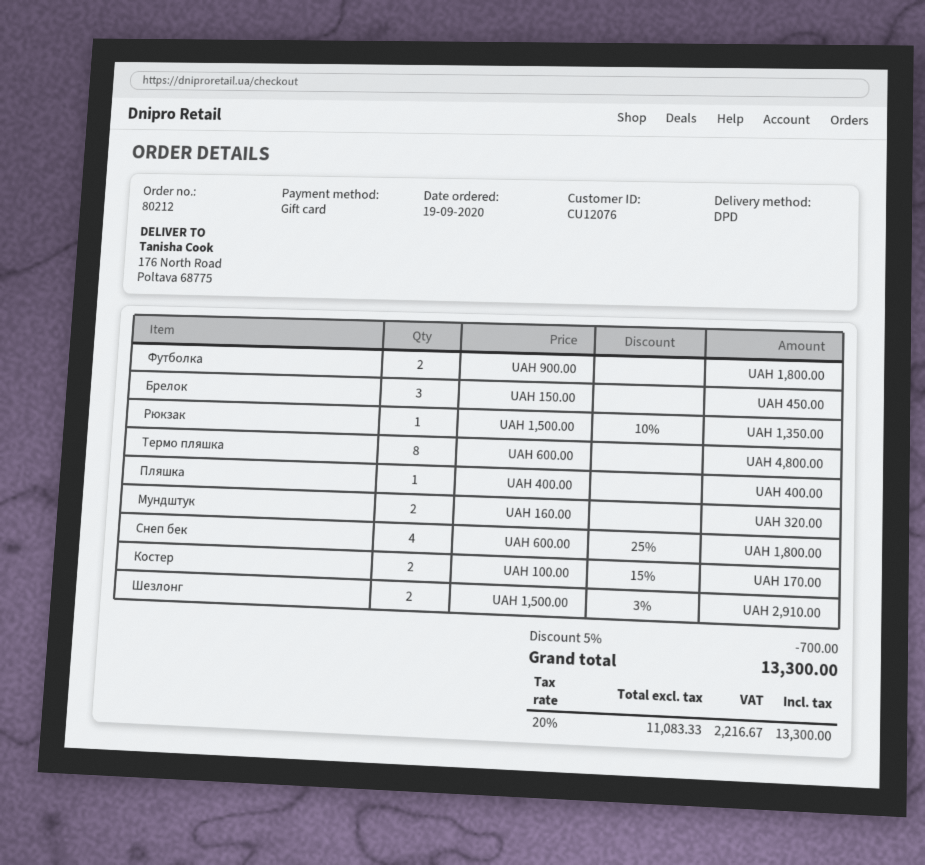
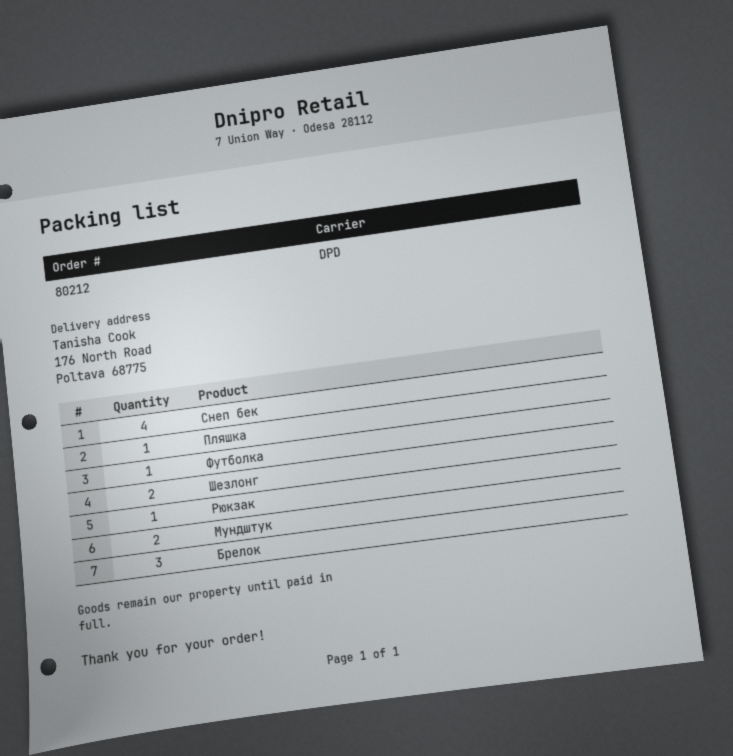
Футболка: 2 -> 1
Термо пляшка: 8 -> none
Костер: 2 -> none

